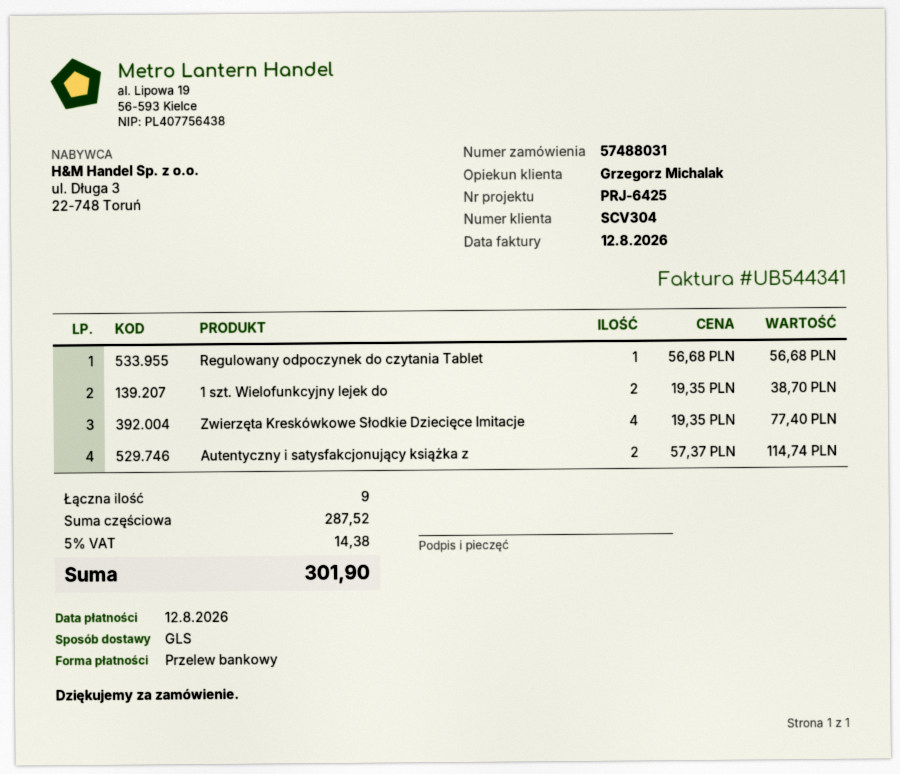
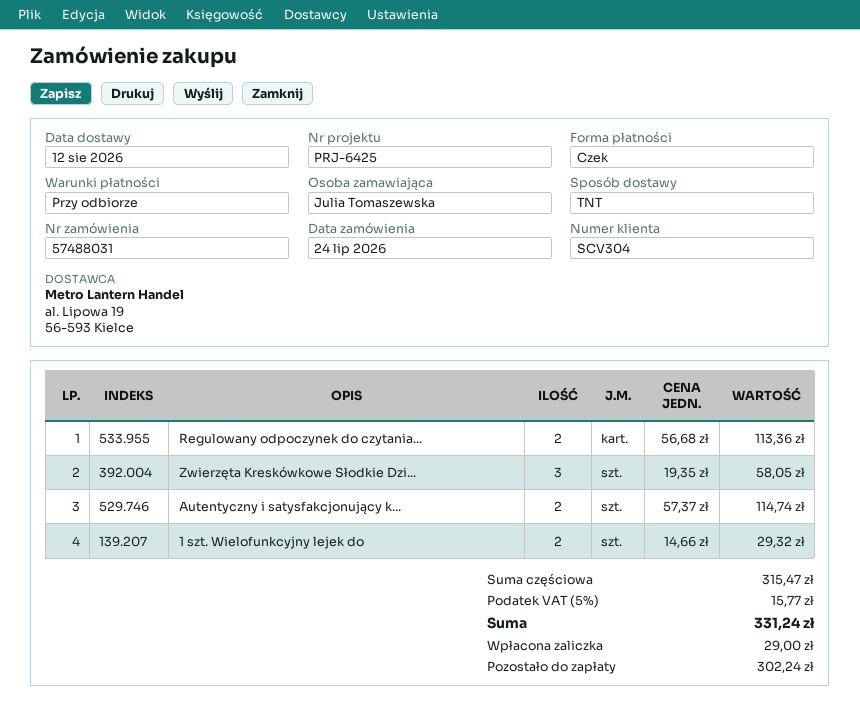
payment method: bank transfer -> cheque
shipping method: GLS -> TNT
Regulowany odpoczynek do czytania Tablet: 1 x 56.68 = 56.68 -> 2 x 56.68 = 113.36
1 szt. Wielofunkcyjny lejek do: 2 x 19.35 = 38.70 -> 2 x 14.66 = 29.32
Zwierzęta Kreskówkowe Słodkie Dziecięce Imitacje: 4 x 19.35 = 77.40 -> 3 x 19.35 = 58.05
subtotal: 287.52 -> 315.47
tax: 5% = 14.38 -> 5% = 15.77
total: 301.90 -> 331.24

